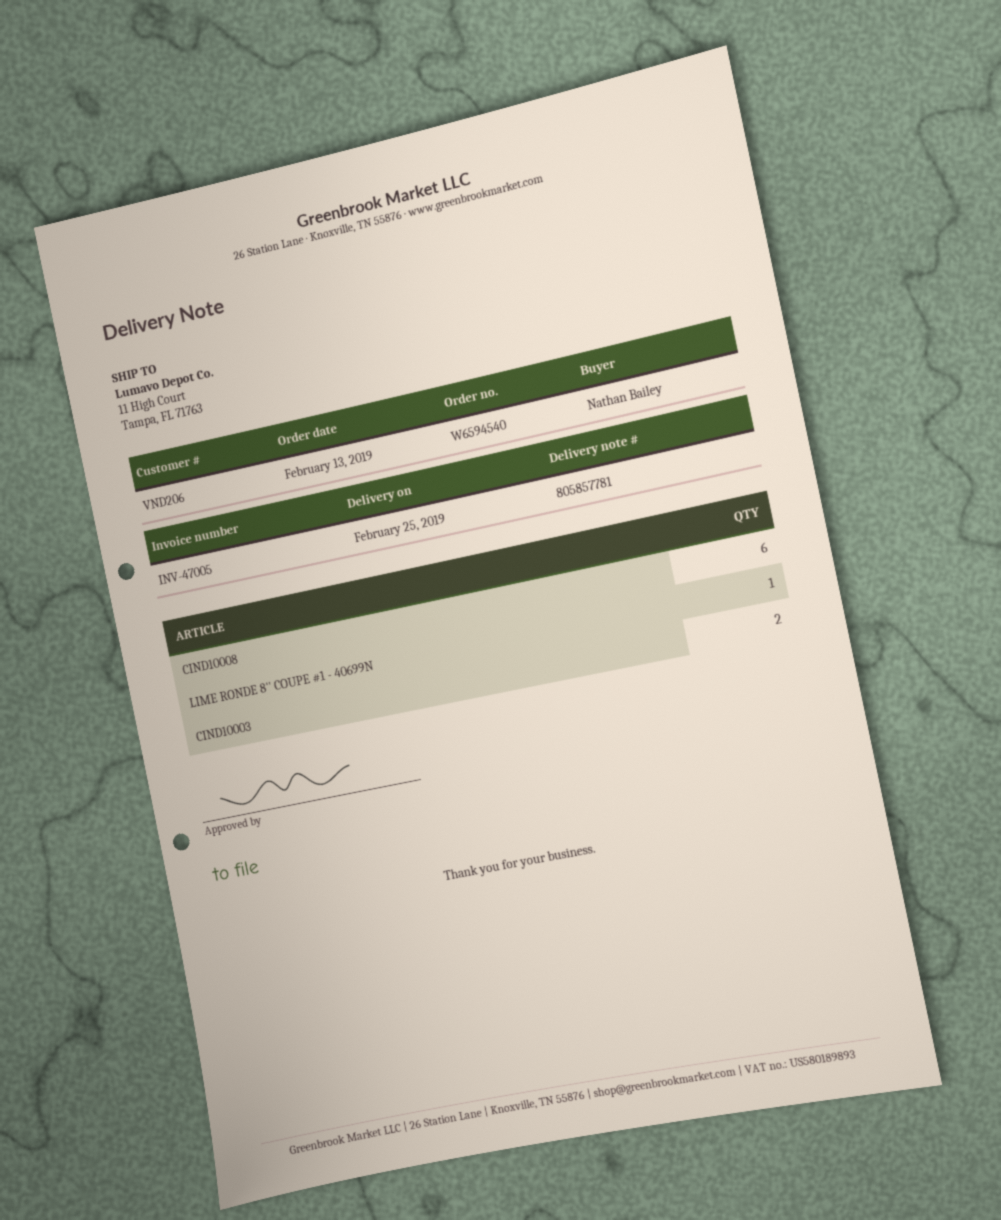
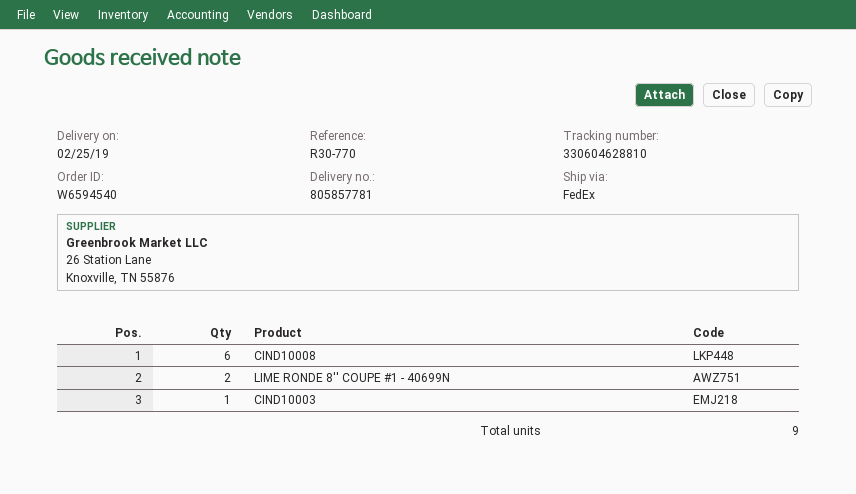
LIME RONDE 8'' COUPE #1 - 40699N: 1 -> 2
CIND10003: 2 -> 1

